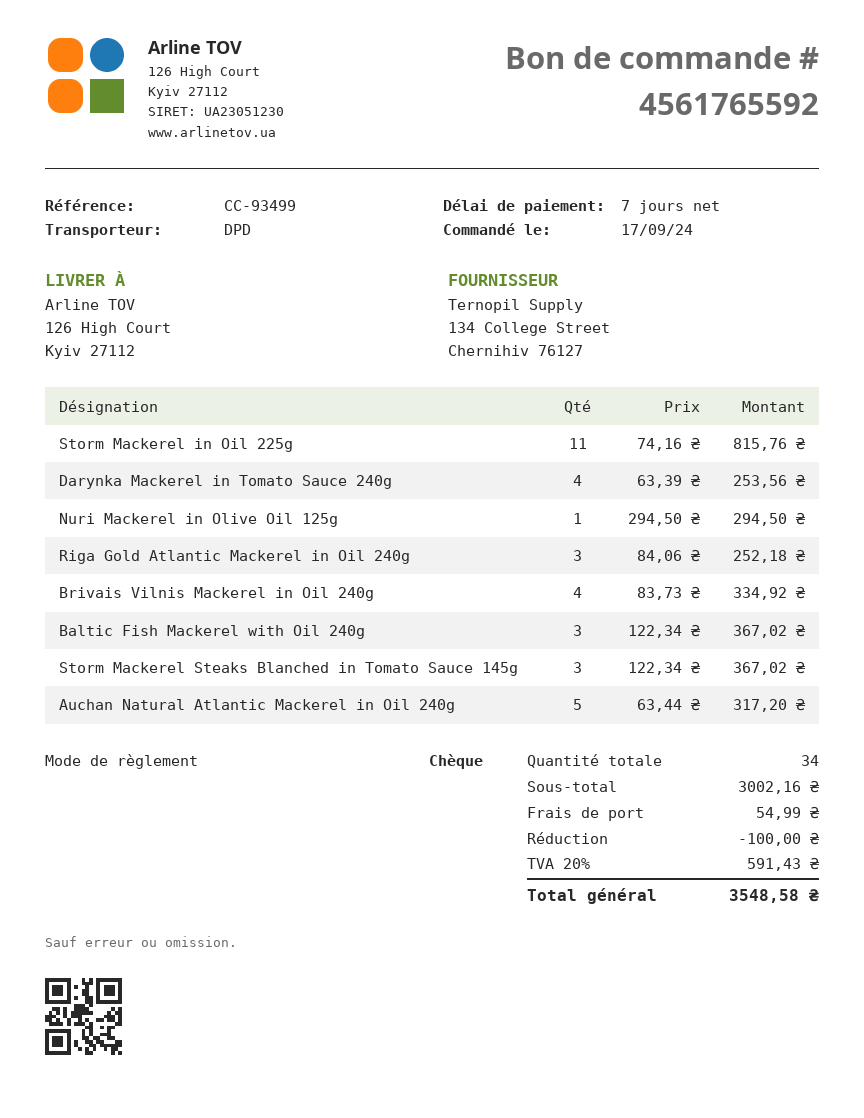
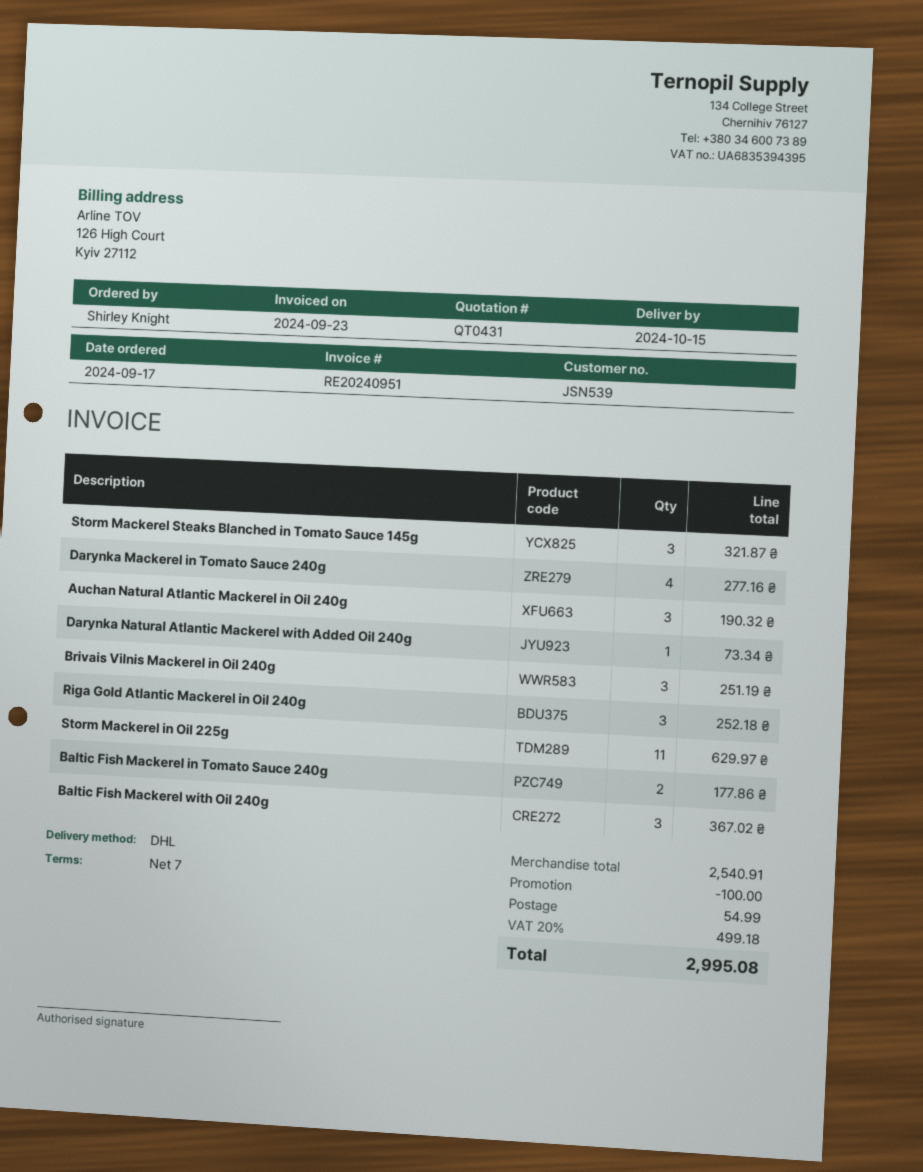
shipping method: DPD -> DHL
Storm Mackerel in Oil 225g: 11 for 815.76 -> 11 for 629.97
Darynka Mackerel in Tomato Sauce 240g: 4 for 253.56 -> 4 for 277.16
Nuri Mackerel in Olive Oil 125g: 1 for 294.50 -> none
Brivais Vilnis Mackerel in Oil 240g: 4 for 334.92 -> 3 for 251.19
Storm Mackerel Steaks Blanched in Tomato Sauce 145g: 3 for 367.02 -> 3 for 321.87
Auchan Natural Atlantic Mackerel in Oil 240g: 5 for 317.20 -> 3 for 190.32
Darynka Natural Atlantic Mackerel with Added Oil 240g: none -> 1 for 73.34
Baltic Fish Mackerel in Tomato Sauce 240g: none -> 2 for 177.86
subtotal: 3002.16 -> 2540.91
tax: 20% = 591.43 -> 20% = 499.18
total: 3548.58 -> 2995.08

